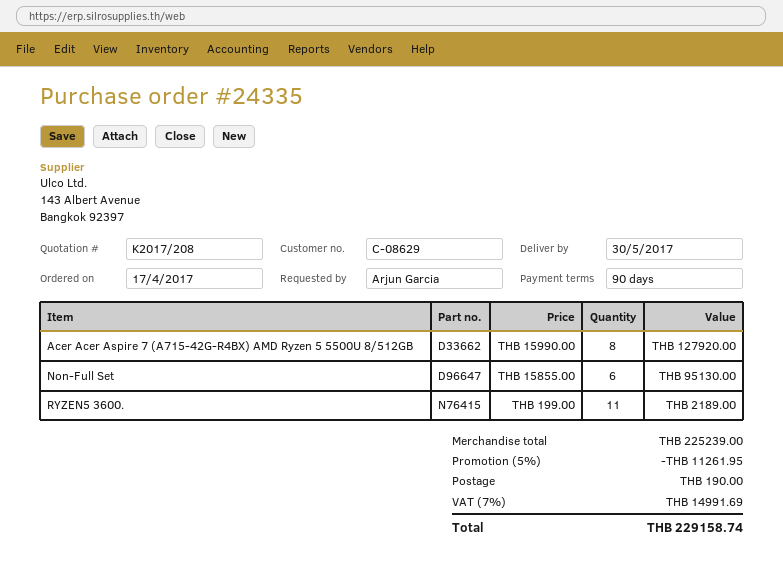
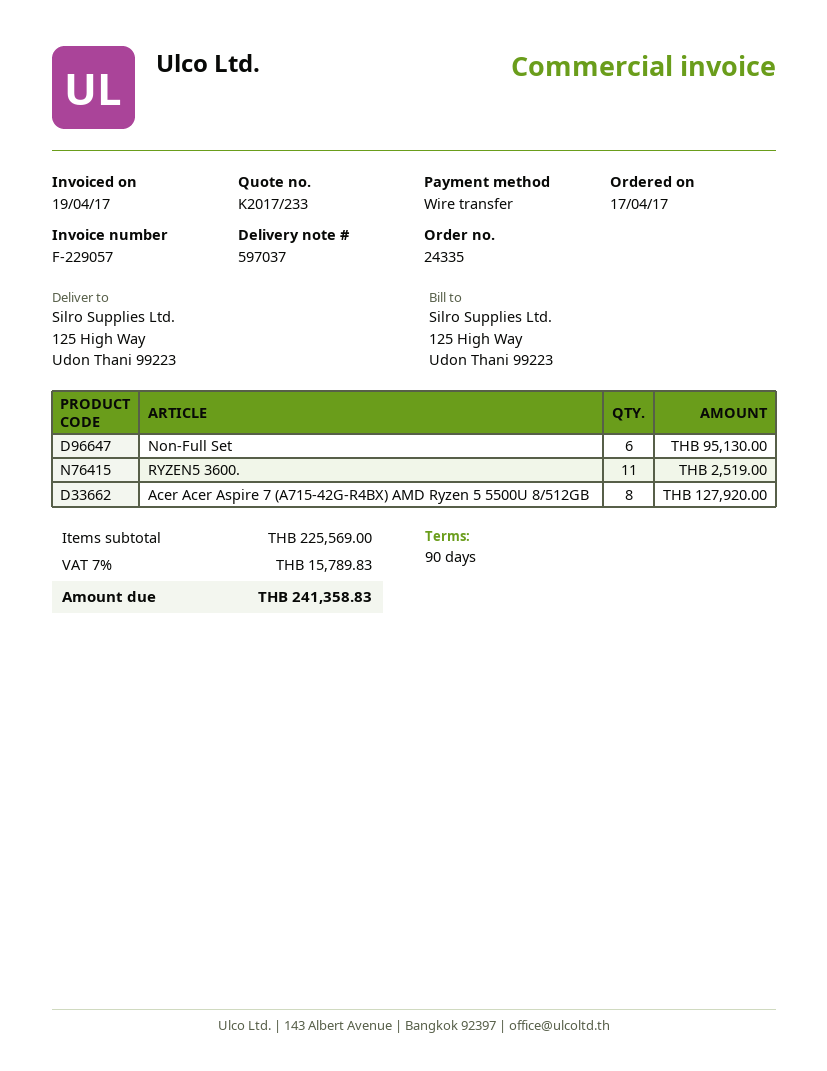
quote number: K2017/208 -> K2017/233
RYZEN5 3600.: 11 for 2189.00 -> 11 for 2519.00
subtotal: 225239.00 -> 225569.00
discount: 5% = 11261.95 -> none
shipping: 190.00 -> none
tax: 7% = 14991.69 -> 7% = 15789.83
total: 229158.74 -> 241358.83

